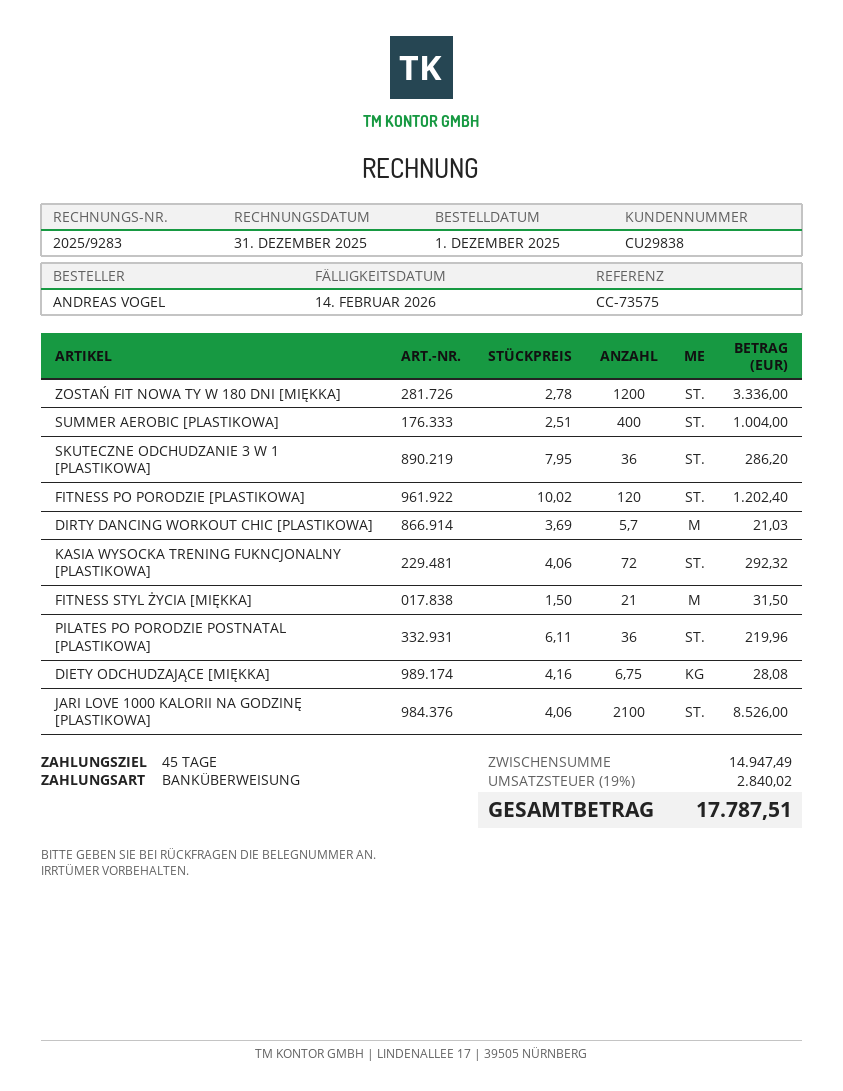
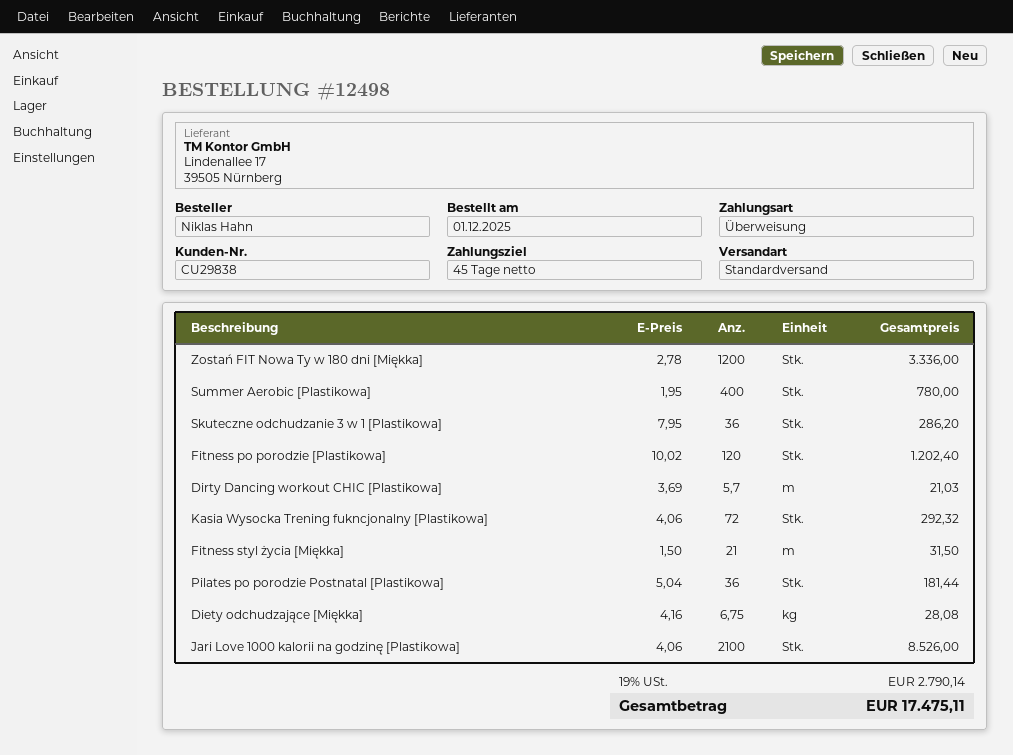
ordered by: ANDREAS VOGEL -> Niklas Hahn
SUMMER AEROBIC [PLASTIKOWA]: 400 x 2.51 = 1004.00 -> 400 x 1.95 = 780.00
PILATES PO PORODZIE POSTNATAL [PLASTIKOWA]: 36 x 6.11 = 219.96 -> 36 x 5.04 = 181.44
tax: 19% = 2840.02 -> 19% = 2790.14
total: 17787.51 -> 17475.11

